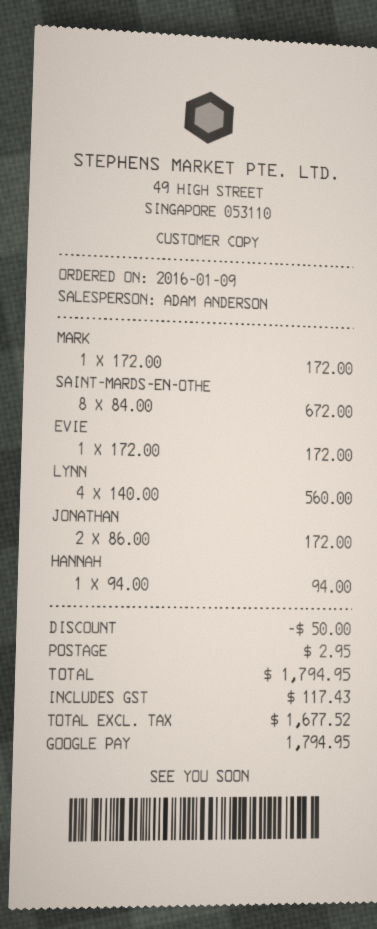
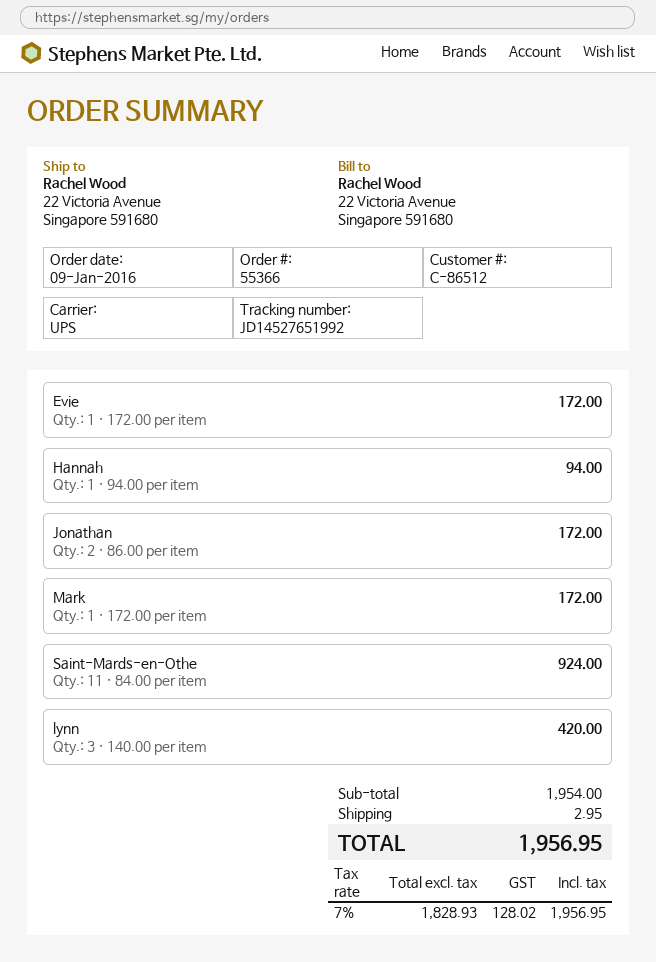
SAINT-MARDS-EN-OTHE: 8 x 84.00 = 672.00 -> 11 x 84.00 = 924.00
LYNN: 4 x 140.00 = 560.00 -> 3 x 140.00 = 420.00
discount: 50.00 -> none
net: 1677.52 -> 1828.93
tax: 117.43 -> 128.02
total: 1794.95 -> 1956.95

